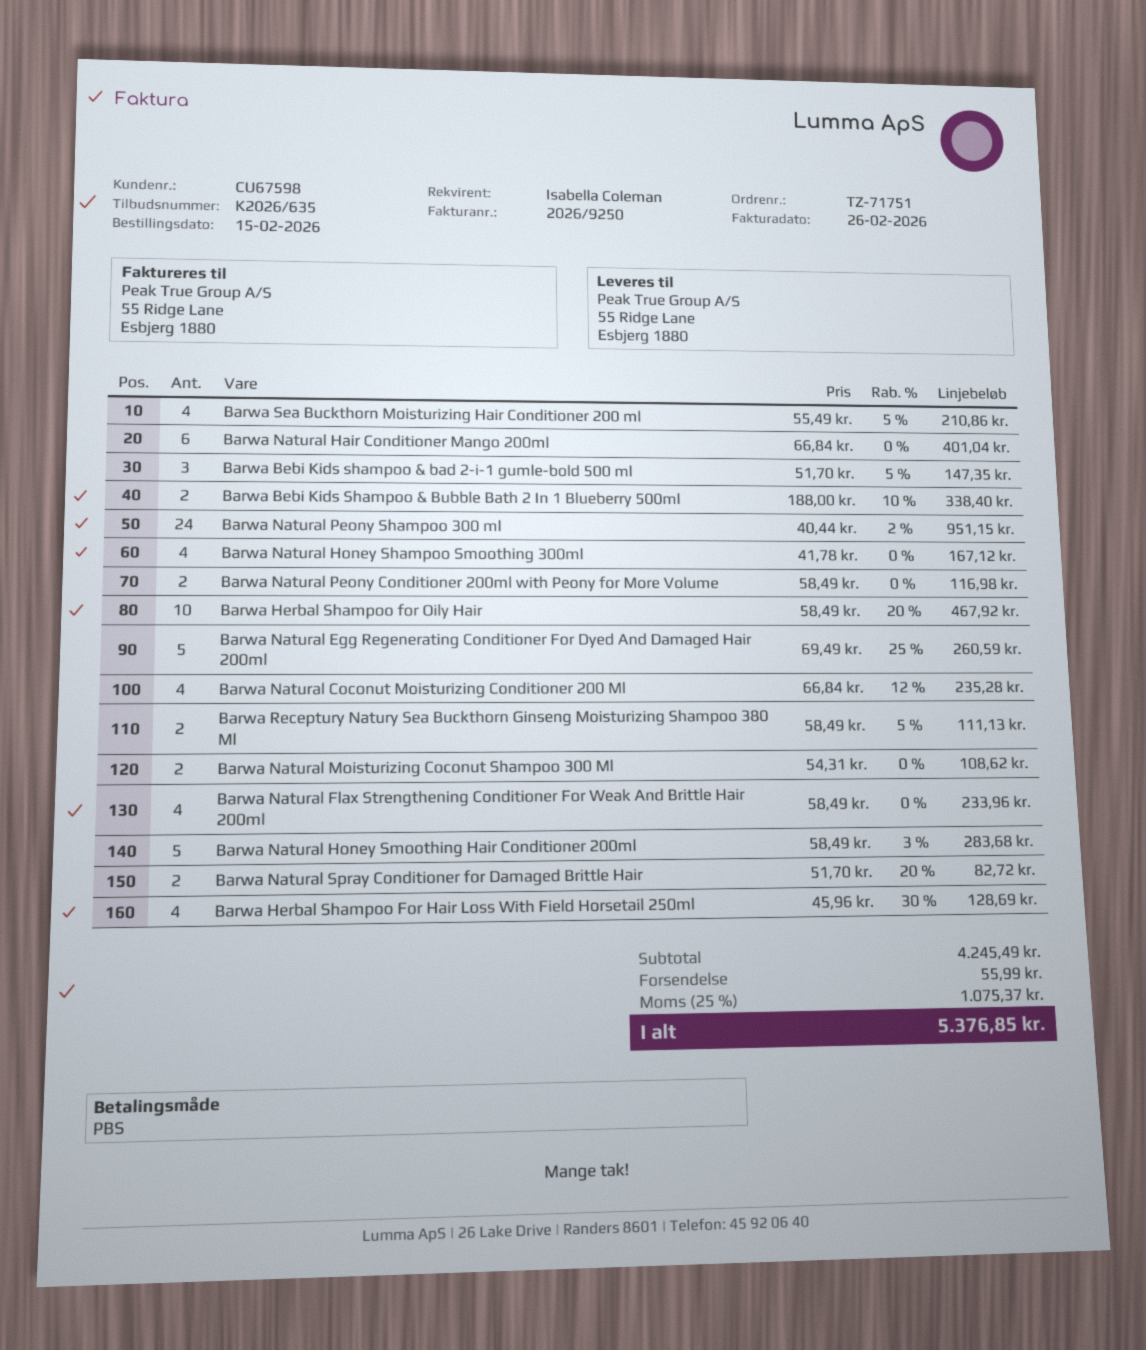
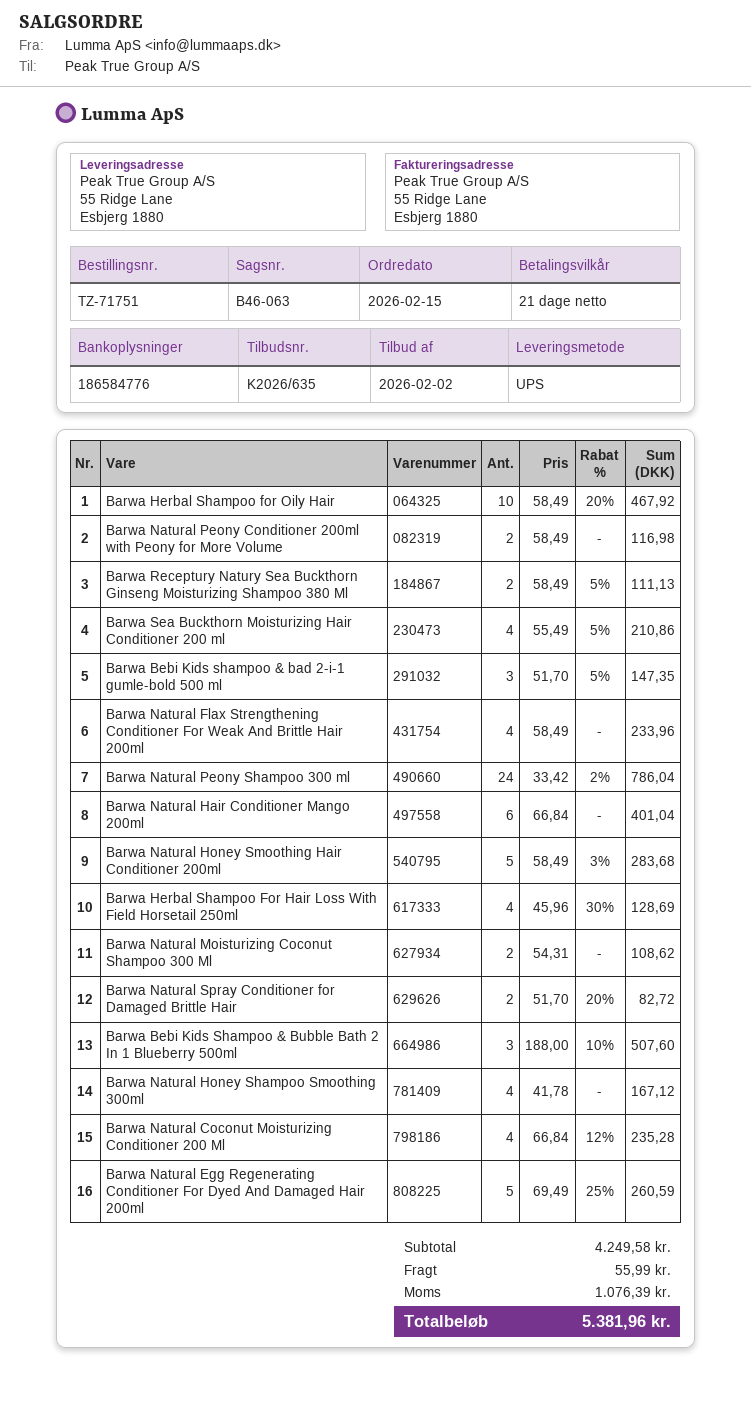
Barwa Bebi Kids Shampoo & Bubble Bath 2 In 1 Blueberry 500ml: 2 x 188.00 - 10% = 338.40 -> 3 x 188.00 - 10% = 507.60
Barwa Natural Peony Shampoo 300 ml: 24 x 40.44 - 2% = 951.15 -> 24 x 33.42 - 2% = 786.04
subtotal: 4245.49 -> 4249.58
tax: 1075.37 -> 1076.39
total: 5376.85 -> 5381.96

